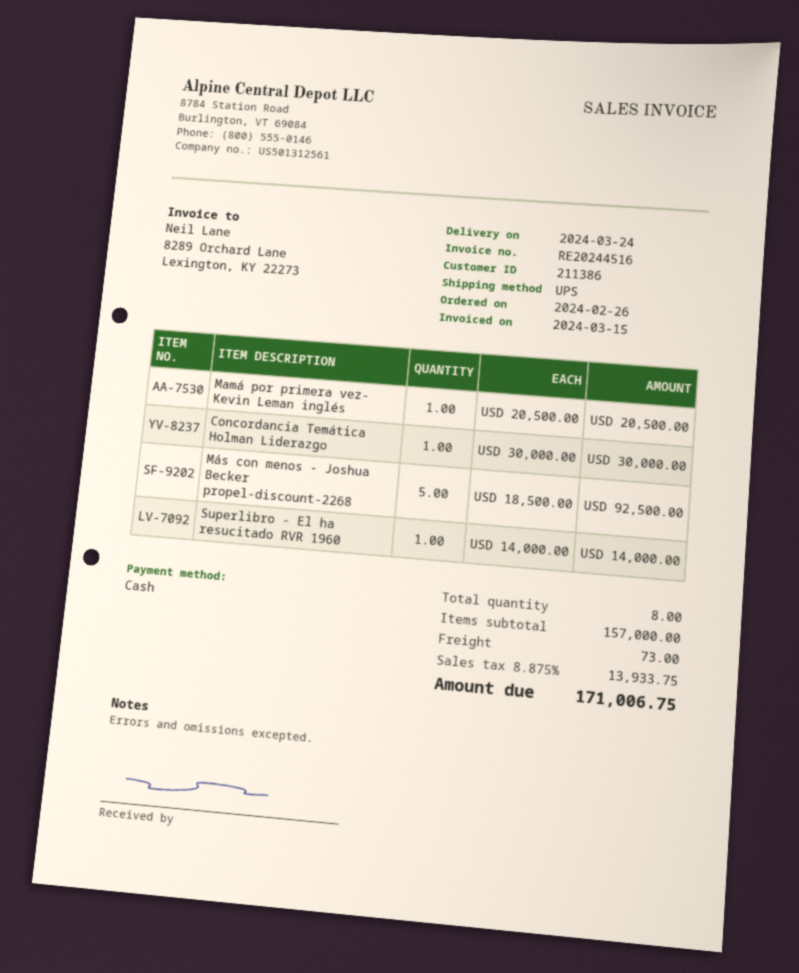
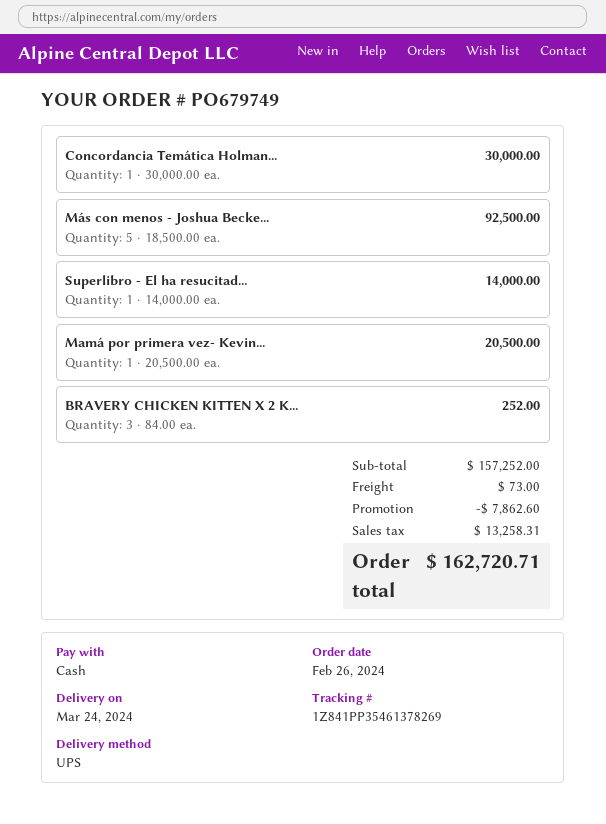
BRAVERY CHICKEN KITTEN X 2 K...: none -> 3 x 84.00 = 252.00
subtotal: 157000.00 -> 157252.00
discount: none -> 7862.60
tax: 13933.75 -> 13258.31
total: 171006.75 -> 162720.71

